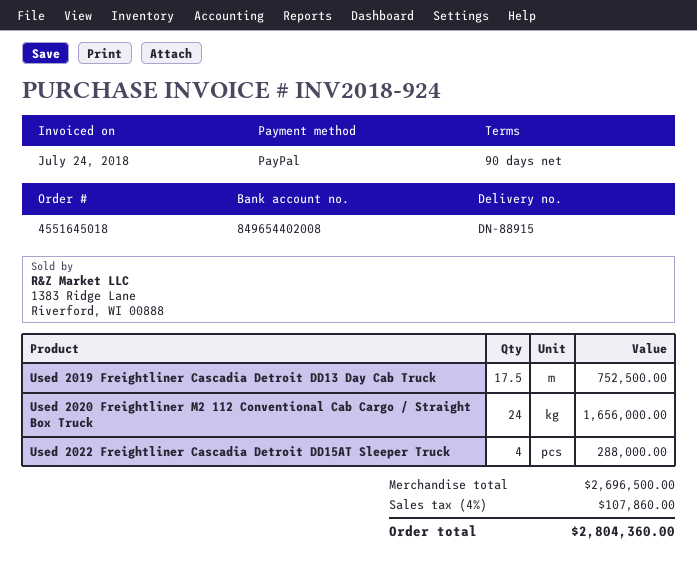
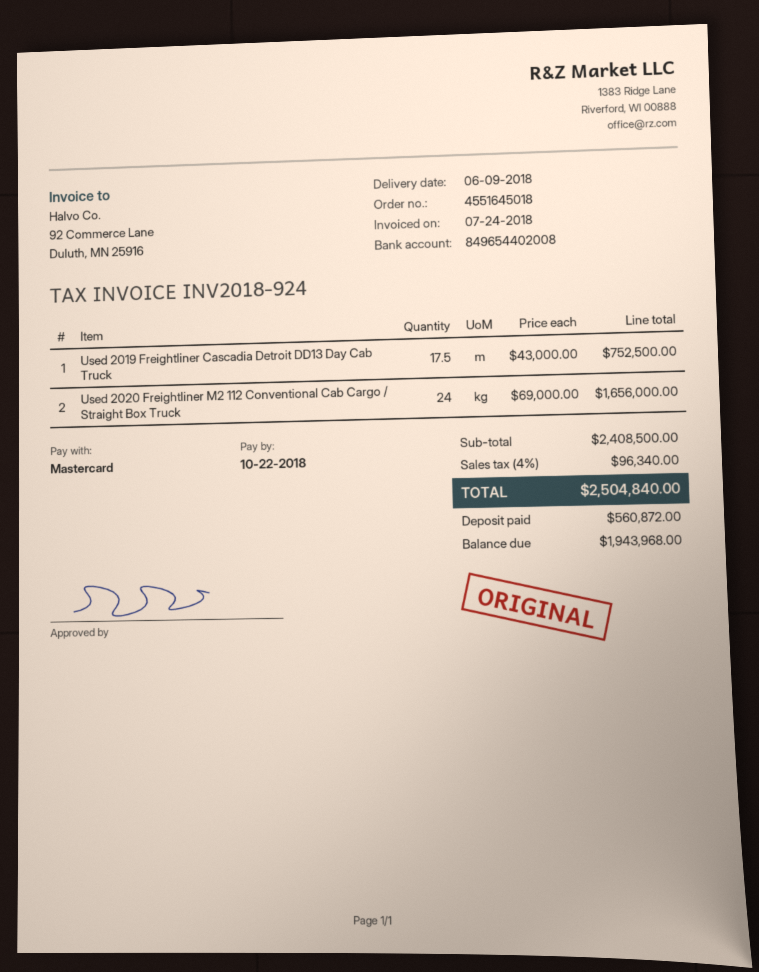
payment method: PayPal -> Mastercard
Used 2022 Freightliner Cascadia Detroit DD15AT Sleeper Truck: 4 for 288000.00 -> none
subtotal: 2696500.00 -> 2408500.00
tax: 4% = 107860.00 -> 4% = 96340.00
total: 2804360.00 -> 2504840.00

